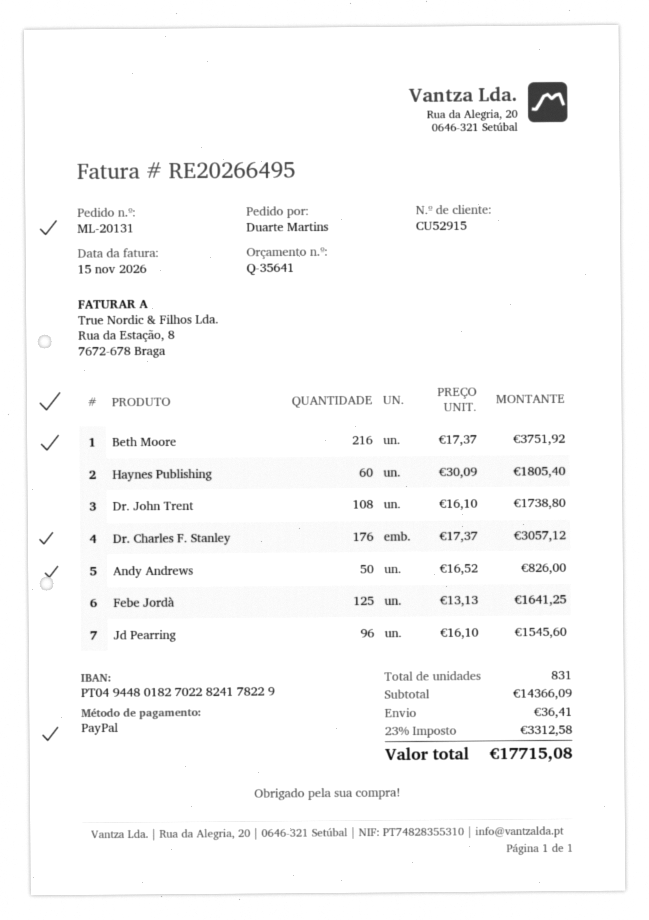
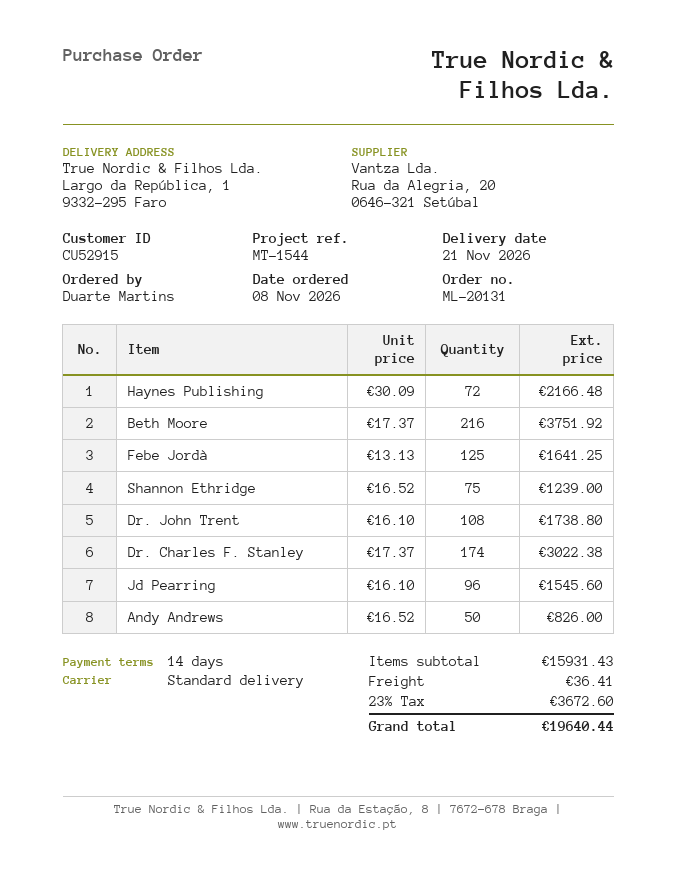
Haynes Publishing: 60 x 30.09 = 1805.40 -> 72 x 30.09 = 2166.48
Dr. Charles F. Stanley: 176 x 17.37 = 3057.12 -> 174 x 17.37 = 3022.38
Shannon Ethridge: none -> 75 x 16.52 = 1239.00
subtotal: 14366.09 -> 15931.43
tax: 23% = 3312.58 -> 23% = 3672.60
total: 17715.08 -> 19640.44

